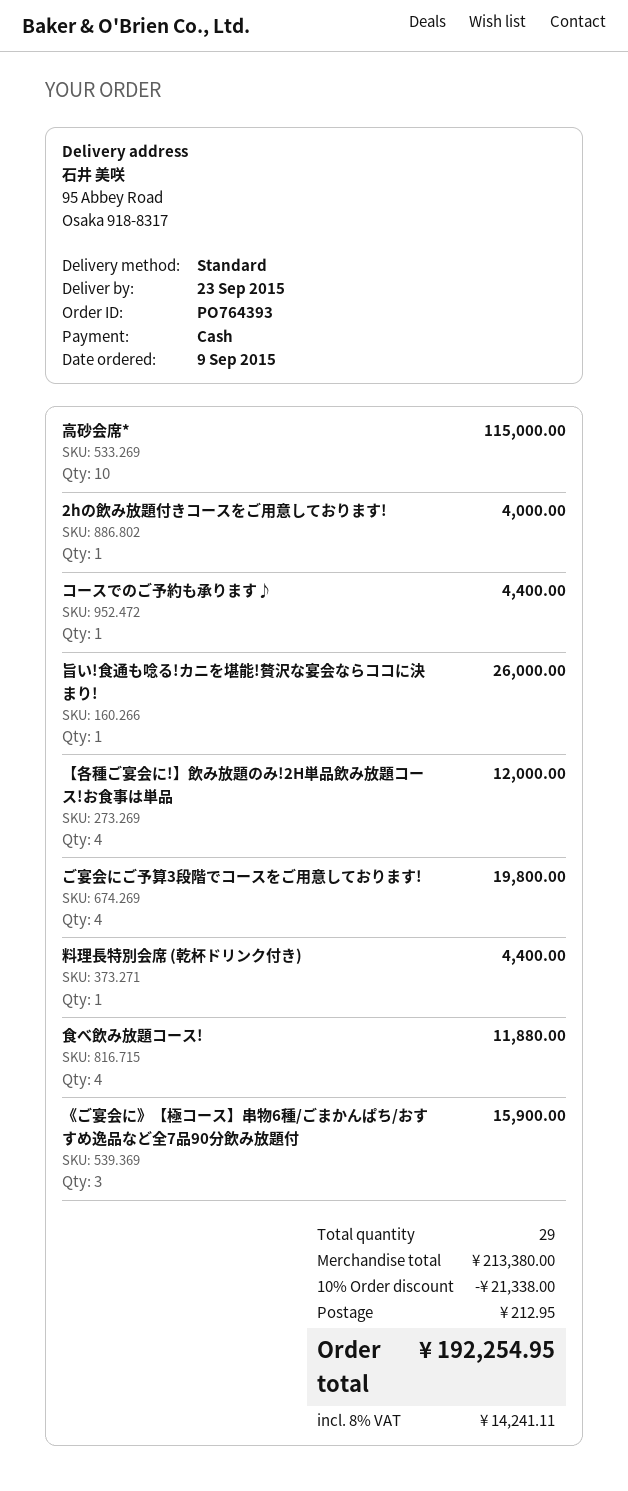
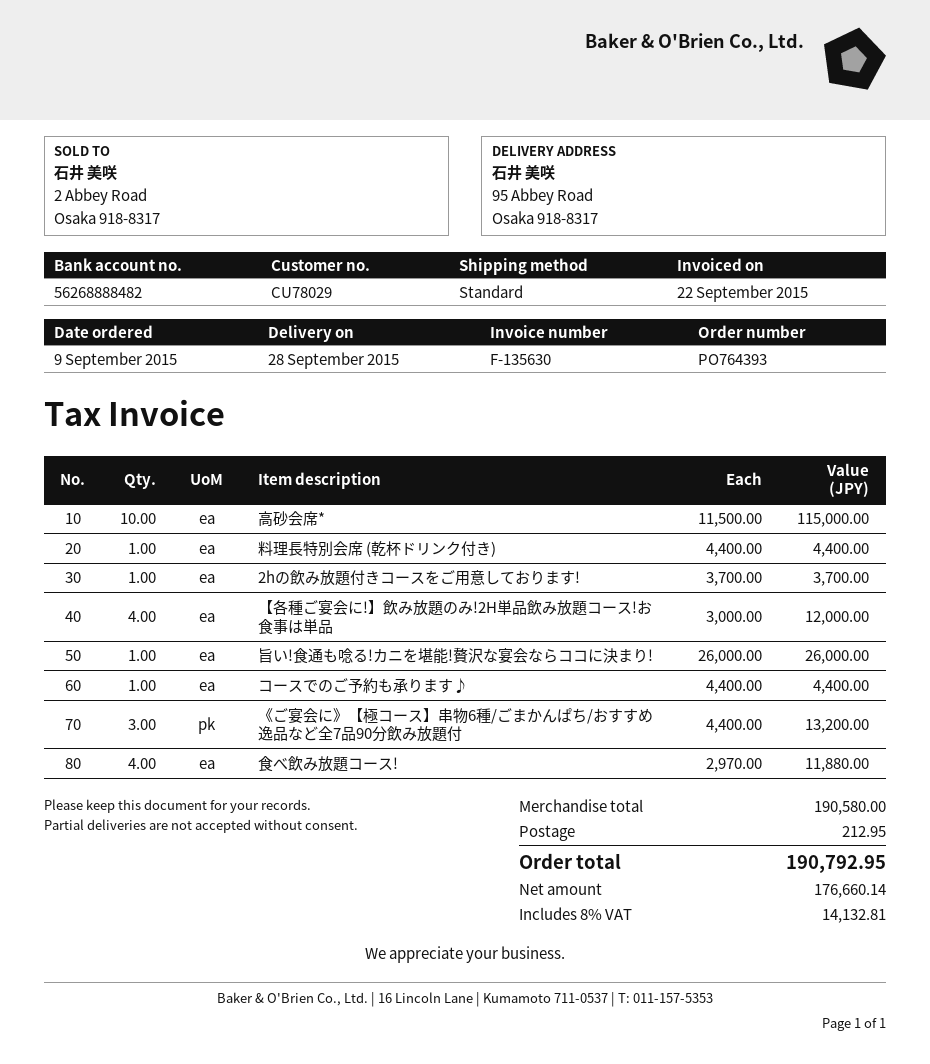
delivery date: 2015-09-23 -> 2015-09-28
2hの飲み放題付きコースをご用意しております!: 1 for 4000.00 -> 1 for 3700.00
ご宴会にご予算3段階でコースをご用意しております!: 4 for 19800.00 -> none
《ご宴会に》【極コース】串物6種/ごまかんぱち/おすすめ逸品など全7品90分飲み放題付: 3 for 15900.00 -> 3 for 13200.00
subtotal: 213380.00 -> 190580.00
discount: 10% = 21338.00 -> none
tax: 8% = 14241.11 -> 8% = 14132.81
total: 192254.95 -> 190792.95

